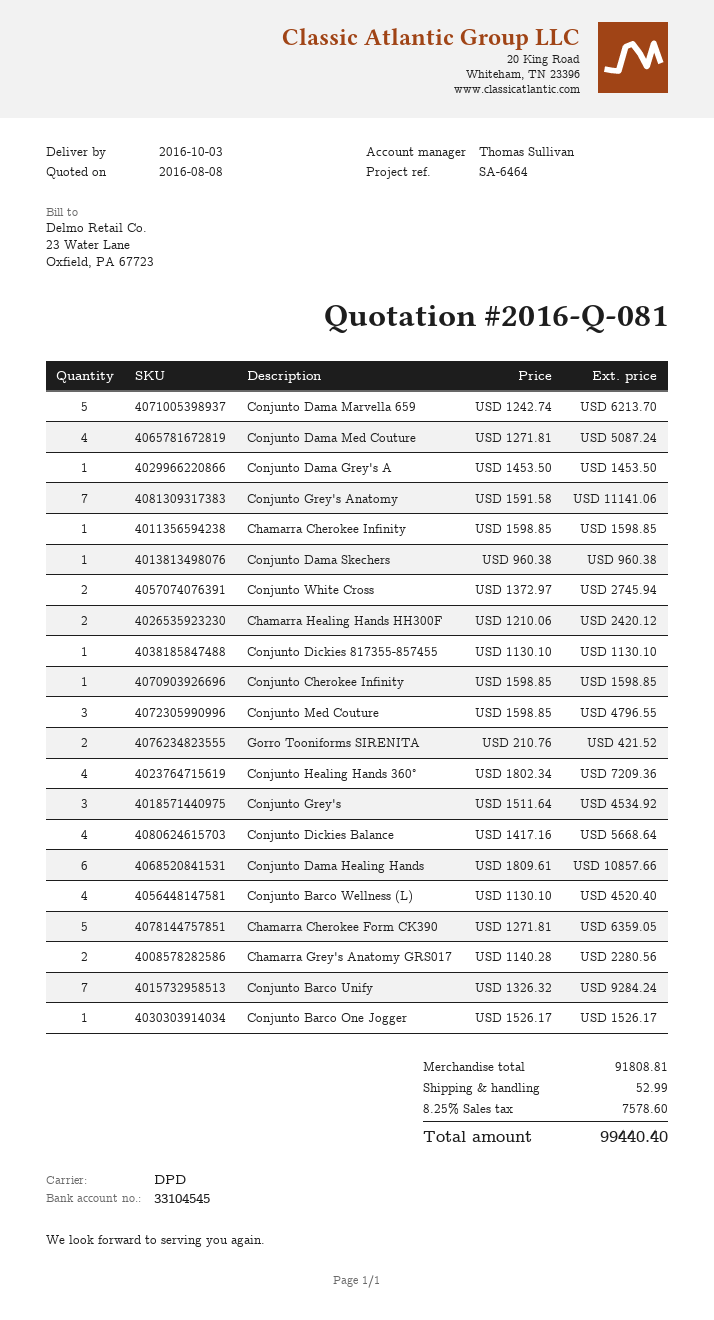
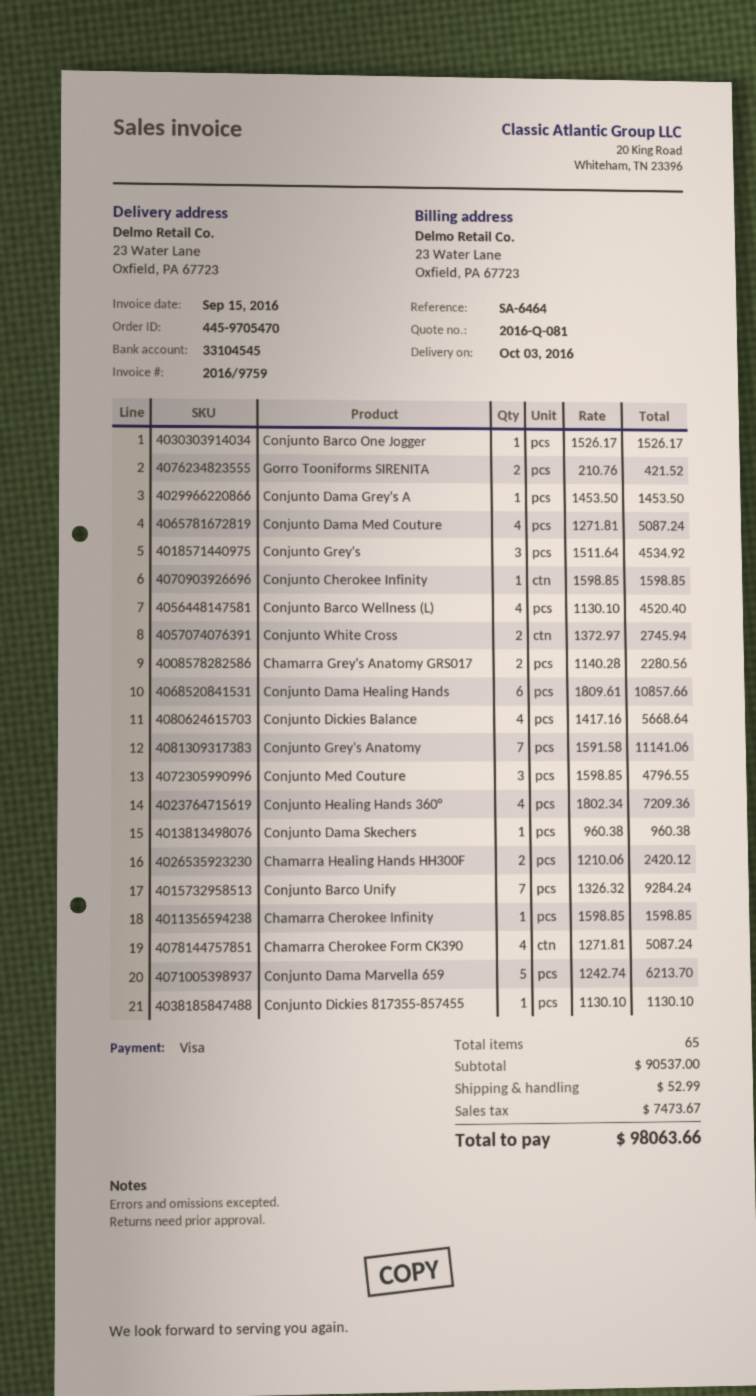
Chamarra Cherokee Form CK390: 5 x 1271.81 = 6359.05 -> 4 x 1271.81 = 5087.24
subtotal: 91808.81 -> 90537.00
tax: 7578.60 -> 7473.67
total: 99440.40 -> 98063.66

